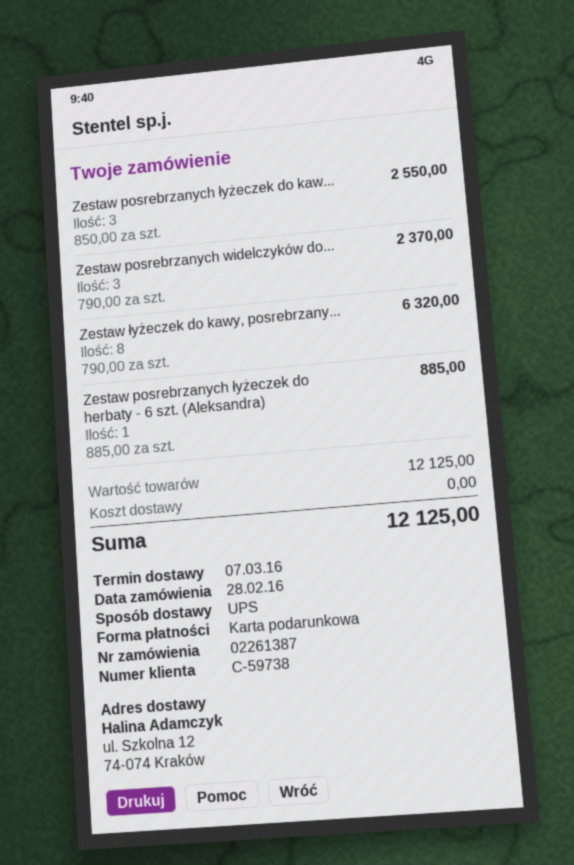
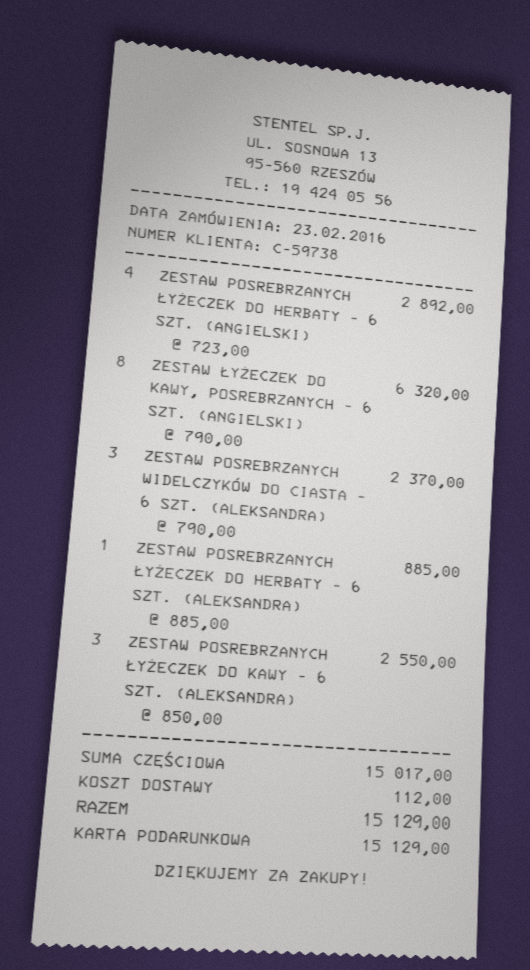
order date: 2016-02-28 -> 2016-02-23
ZESTAW POSREBRZANYCH ŁYŻECZEK DO HERBATY - 6 SZT. (ANGIELSKI): none -> 4 x 723.00 = 2892.00
subtotal: 12125.00 -> 15017.00
shipping: 0.00 -> 112.00
total: 12125.00 -> 15129.00

